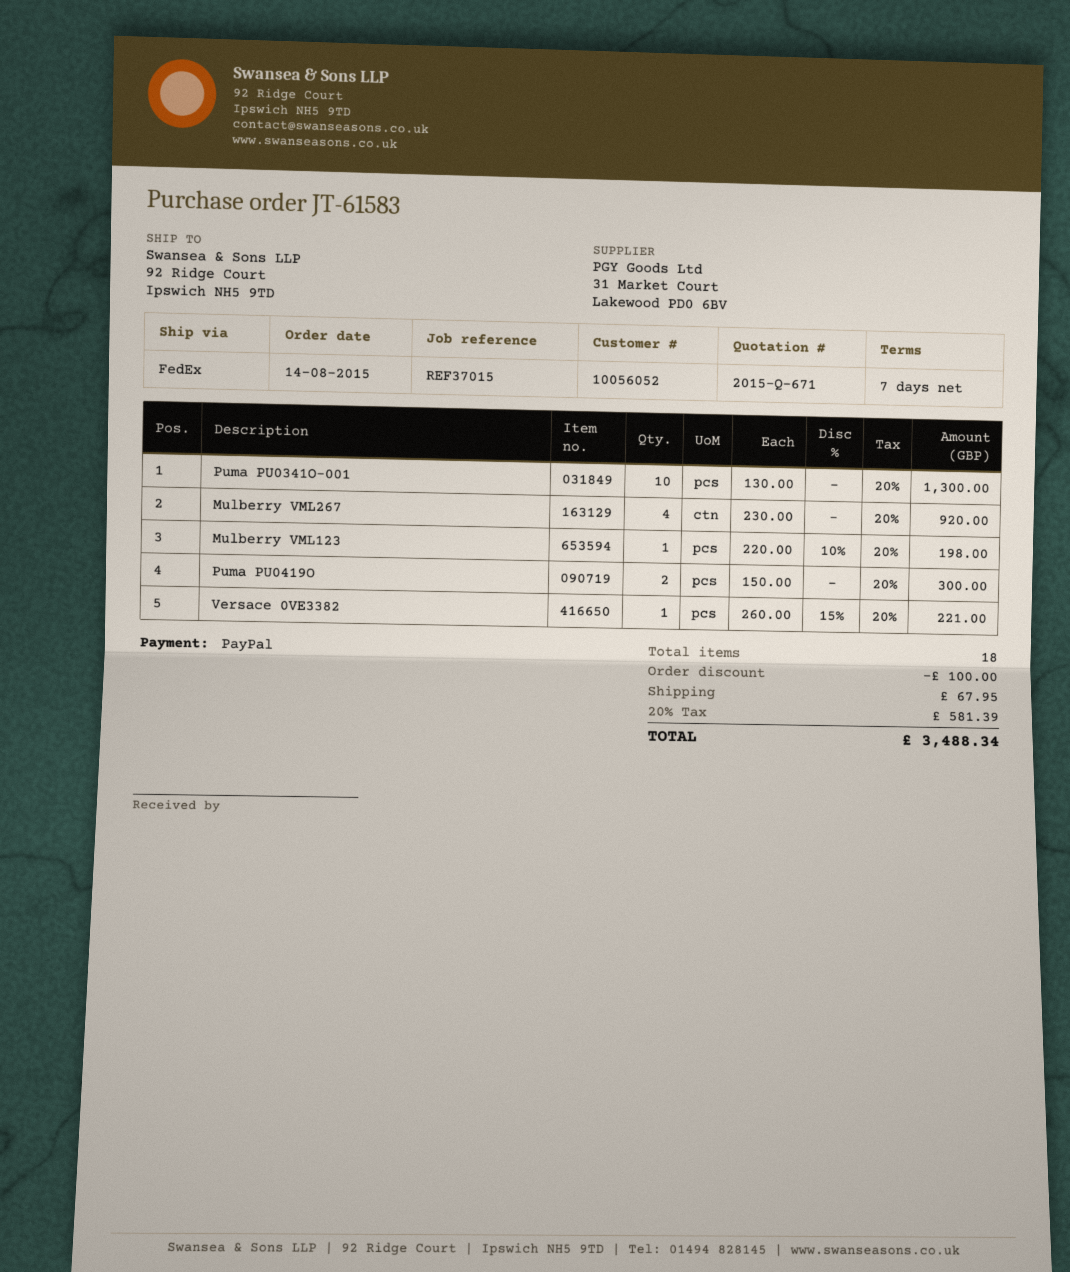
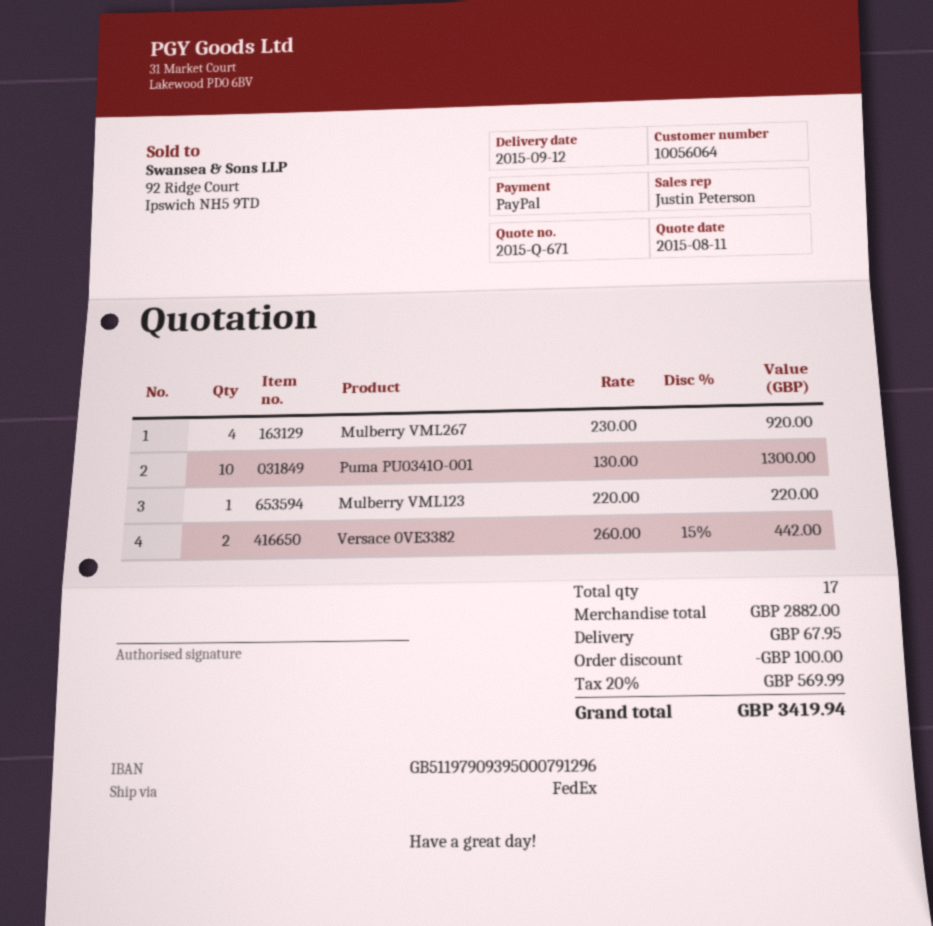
customer number: 10056052 -> 10056064
Mulberry VML123: 1 x 220.00 - 10% = 198.00 -> 1 x 220.00 = 220.00
Puma PU0419O: 2 x 150.00 = 300.00 -> none
Versace 0VE3382: 1 x 260.00 - 15% = 221.00 -> 2 x 260.00 - 15% = 442.00
total quantity: 18 -> 17
tax: 20% = 581.39 -> 20% = 569.99
total: 3488.34 -> 3419.94

